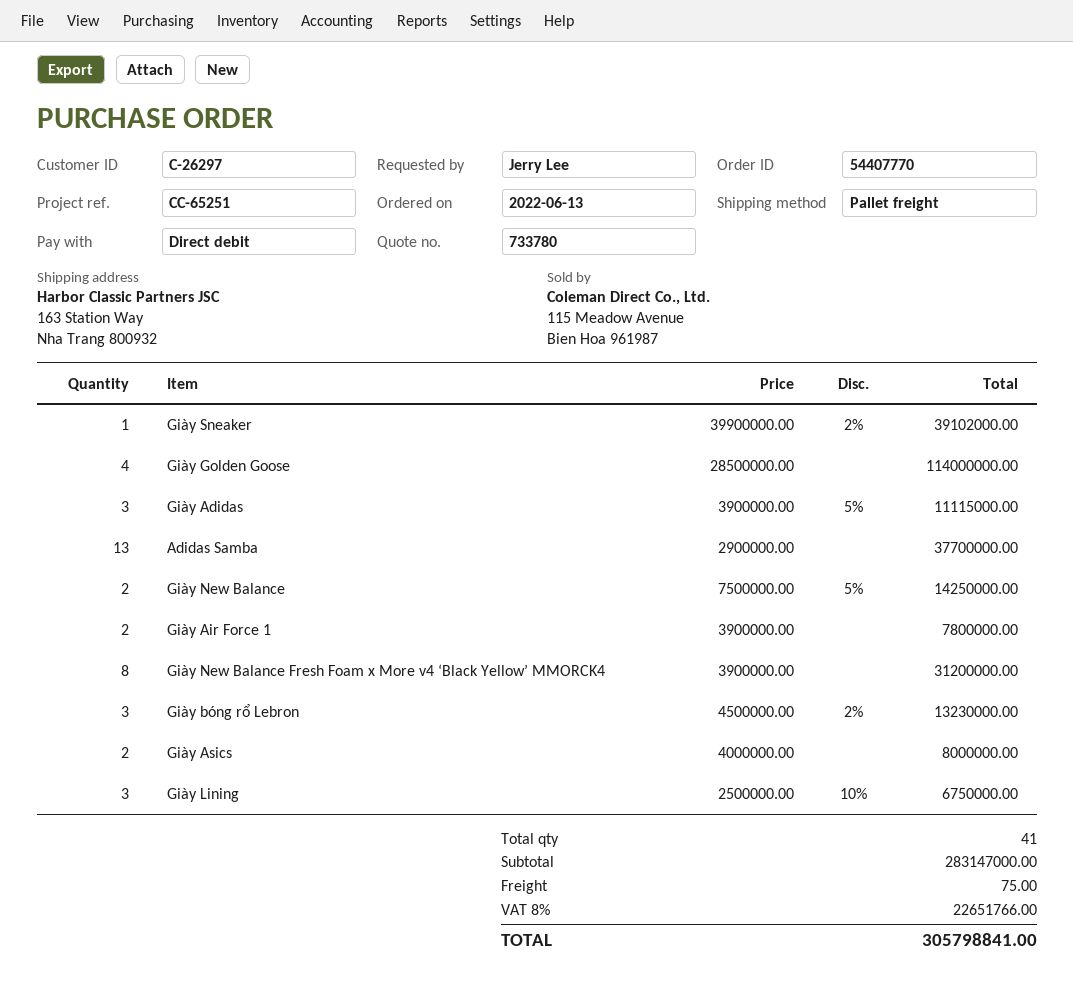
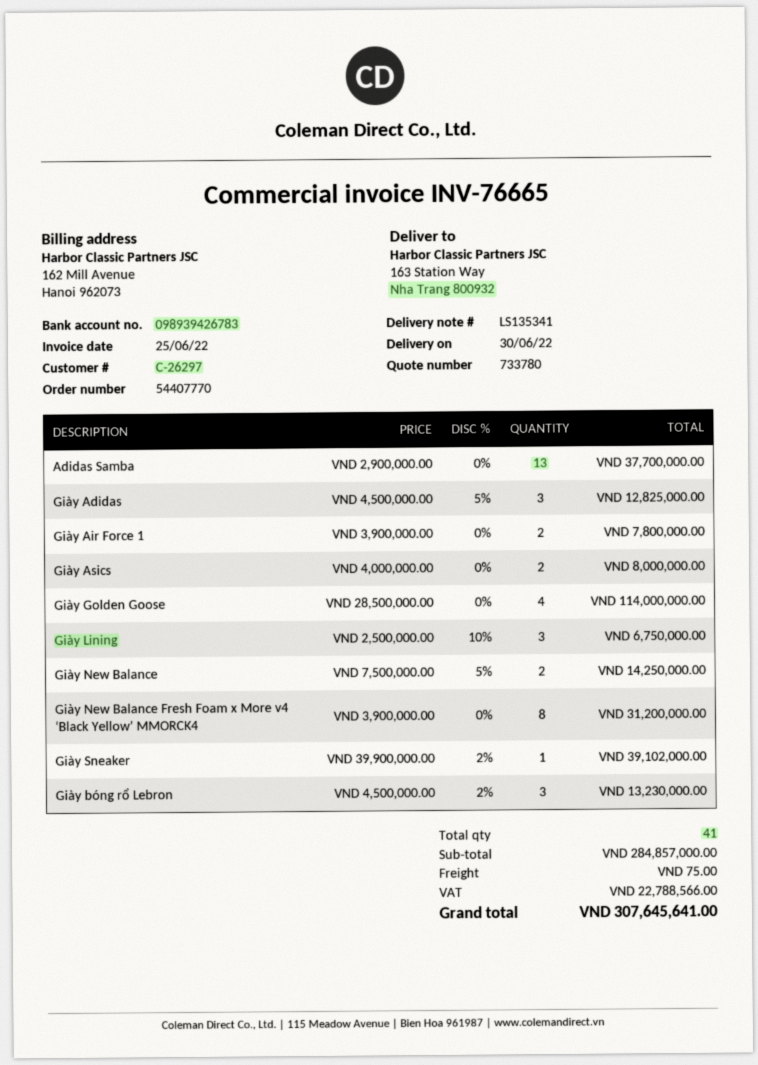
Giày Adidas: 3 x 3900000.00 - 5% = 11115000.00 -> 3 x 4500000.00 - 5% = 12825000.00
subtotal: 283147000.00 -> 284857000.00
tax: 22651766.00 -> 22788566.00
total: 305798841.00 -> 307645641.00

